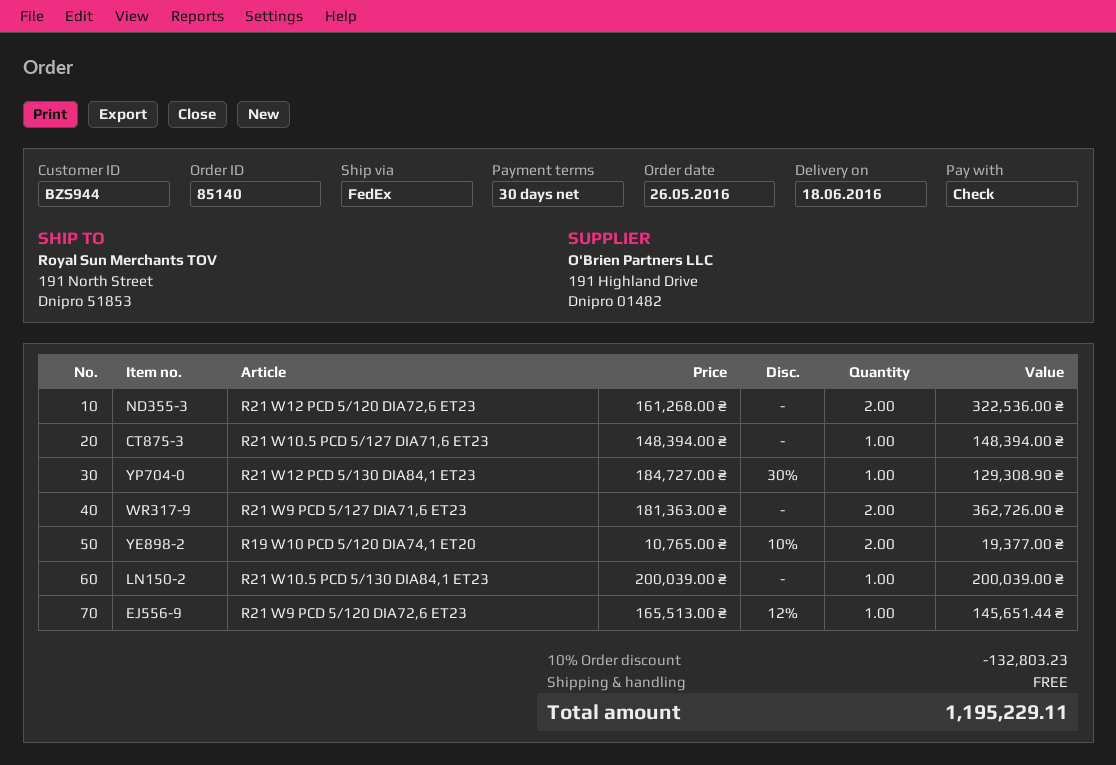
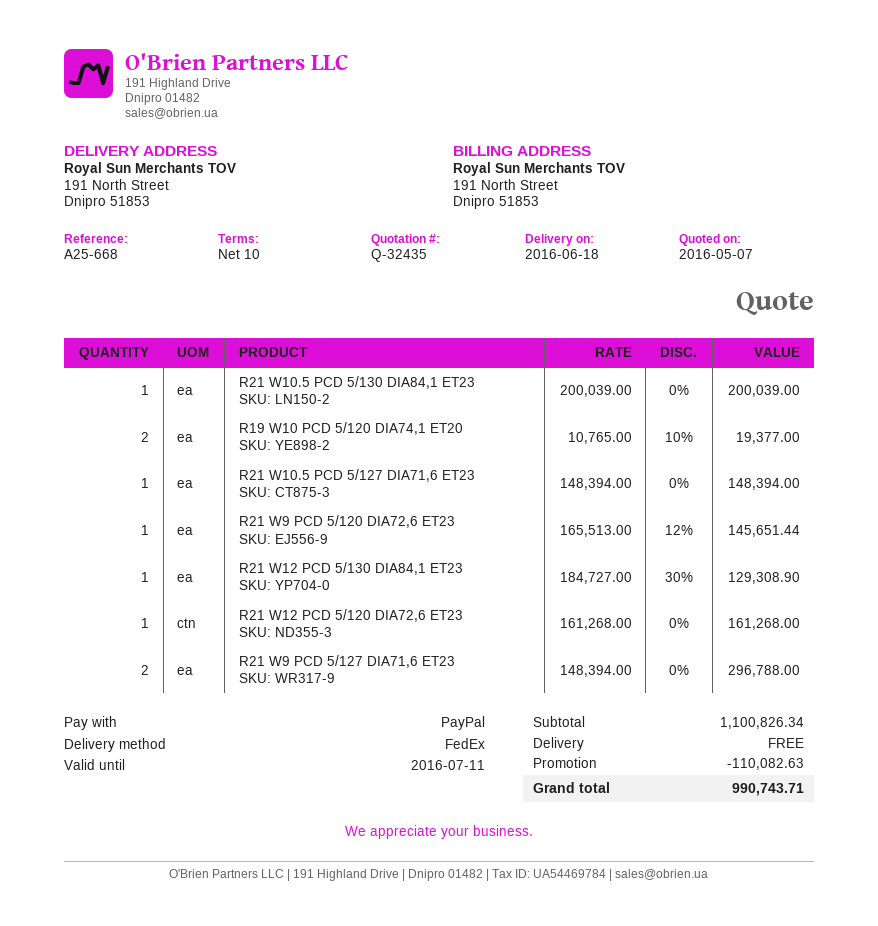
payment terms: 30 days -> 10 days
payment method: cheque -> PayPal
R21 W12 PCD 5/120 DIA72,6 ET23: 2 x 161268.00 = 322536.00 -> 1 x 161268.00 = 161268.00
R21 W9 PCD 5/127 DIA71,6 ET23: 2 x 181363.00 = 362726.00 -> 2 x 148394.00 = 296788.00
discount: 132803.23 -> 110082.63
total: 1195229.11 -> 990743.71

